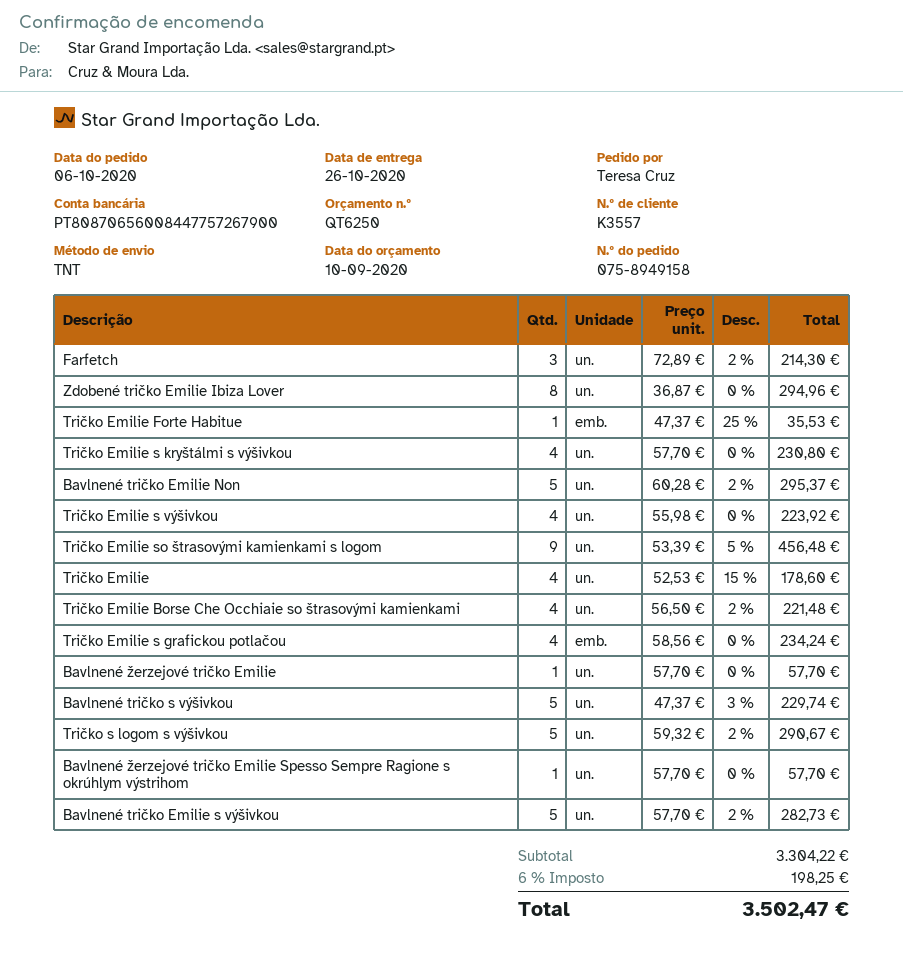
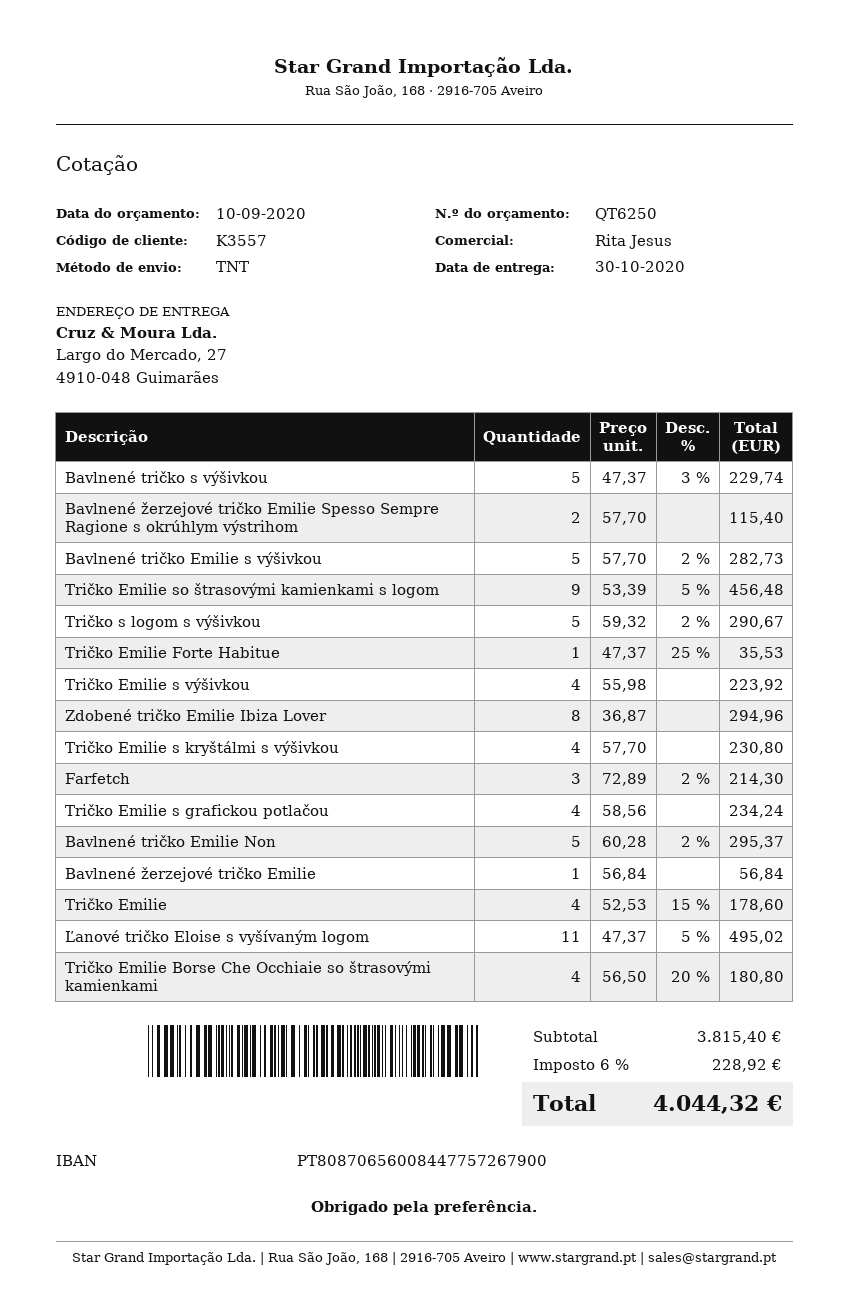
delivery date: 2020-10-26 -> 2020-10-30
Tričko Emilie Borse Che Occhiaie so štrasovými kamienkami: 4 x 56.50 - 2% = 221.48 -> 4 x 56.50 - 20% = 180.80
Bavlnené žerzejové tričko Emilie: 1 x 57.70 = 57.70 -> 1 x 56.84 = 56.84
Bavlnené žerzejové tričko Emilie Spesso Sempre Ragione s okrúhlym výstrihom: 1 x 57.70 = 57.70 -> 2 x 57.70 = 115.40
Ľanové tričko Eloise s vyšívaným logom: none -> 11 x 47.37 - 5% = 495.02
subtotal: 3304.22 -> 3815.40
tax: 6% = 198.25 -> 6% = 228.92
total: 3502.47 -> 4044.32

